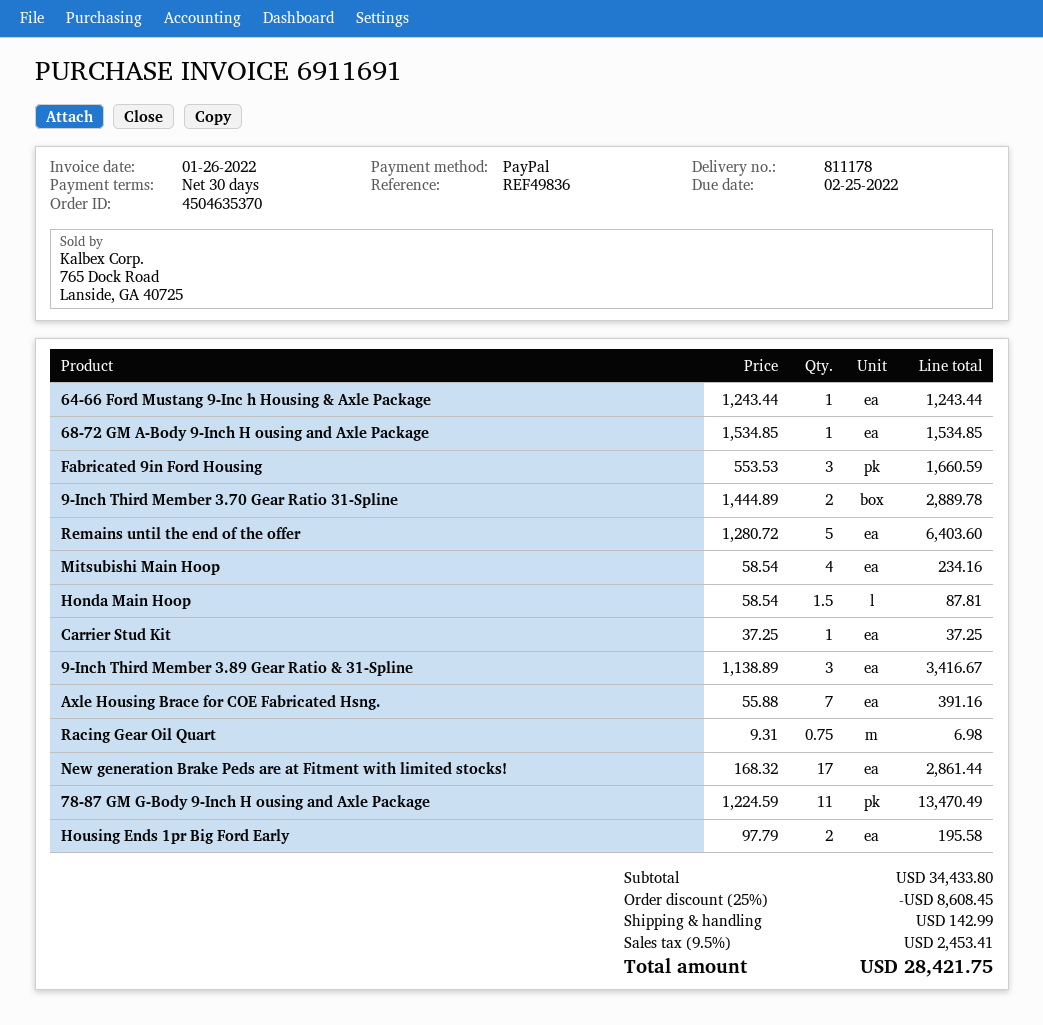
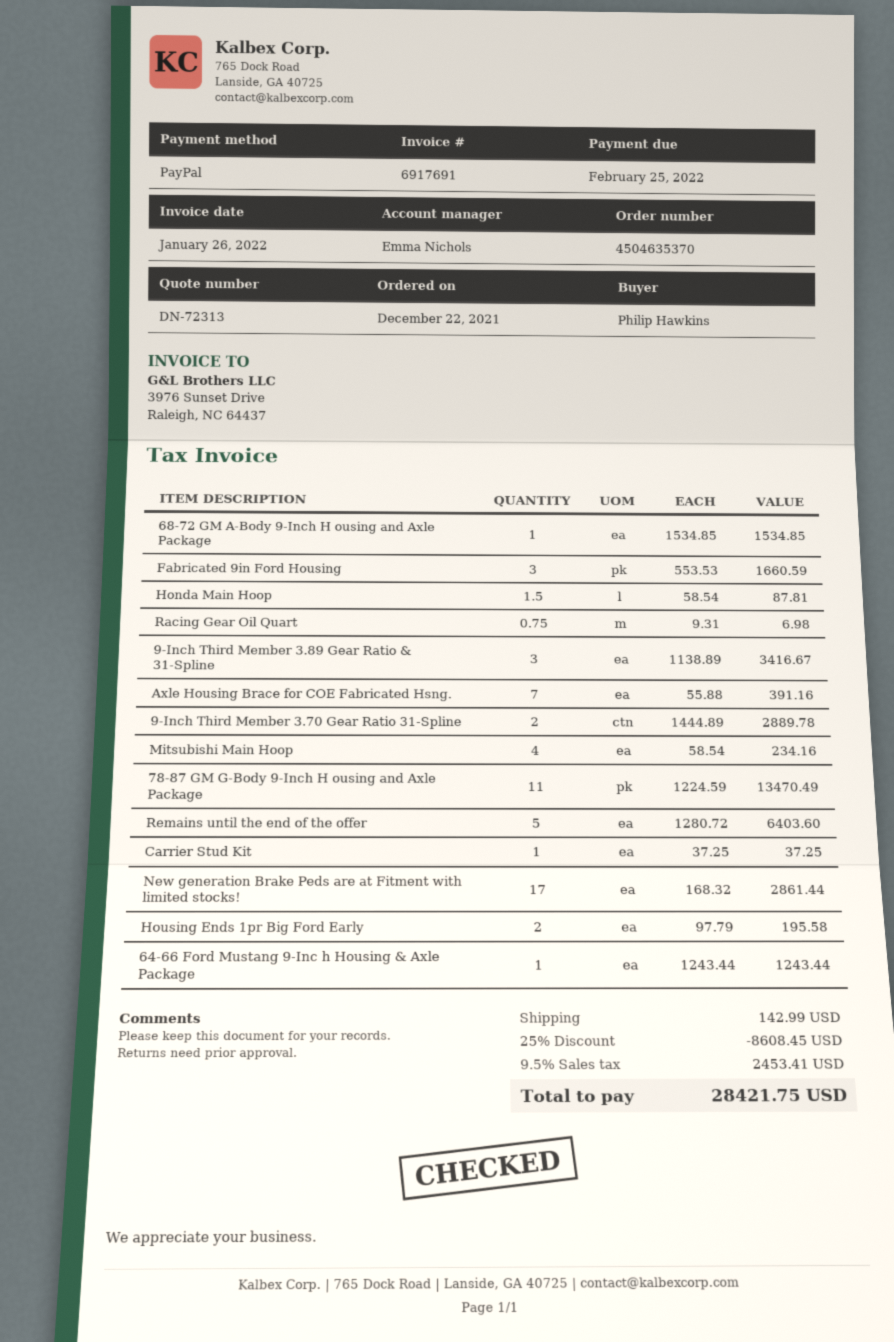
invoice number: 6911691 -> 6917691

